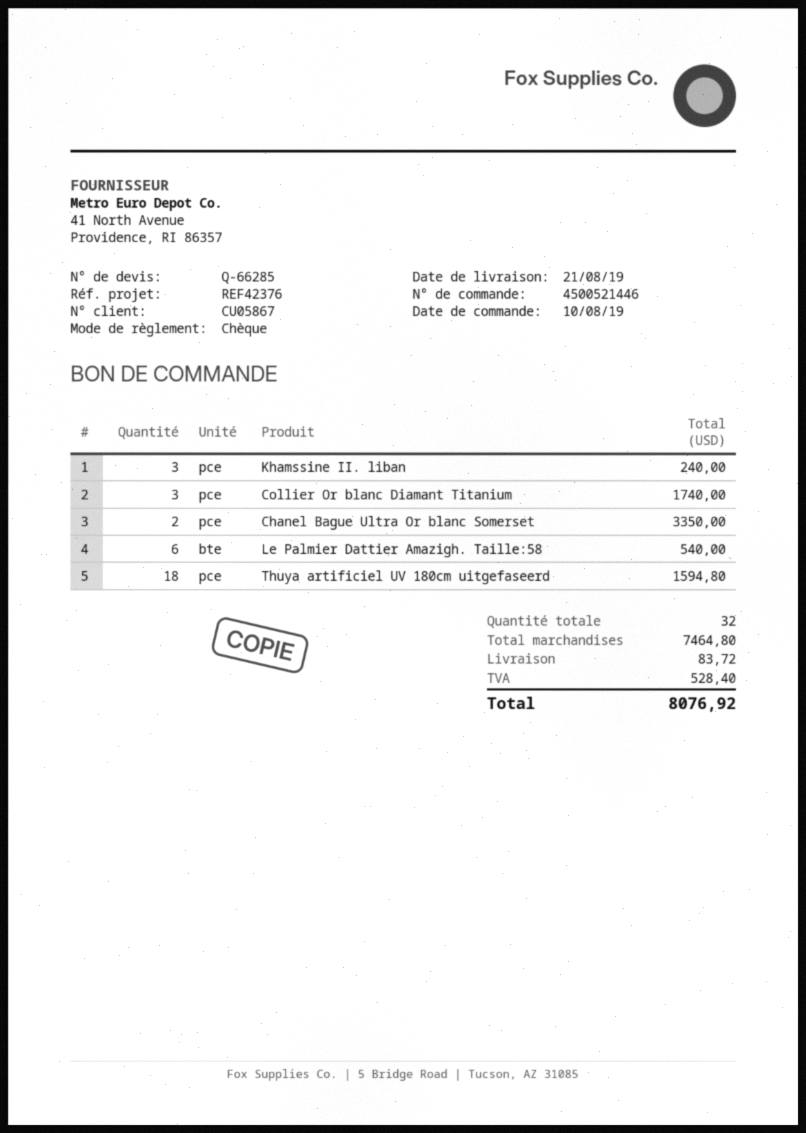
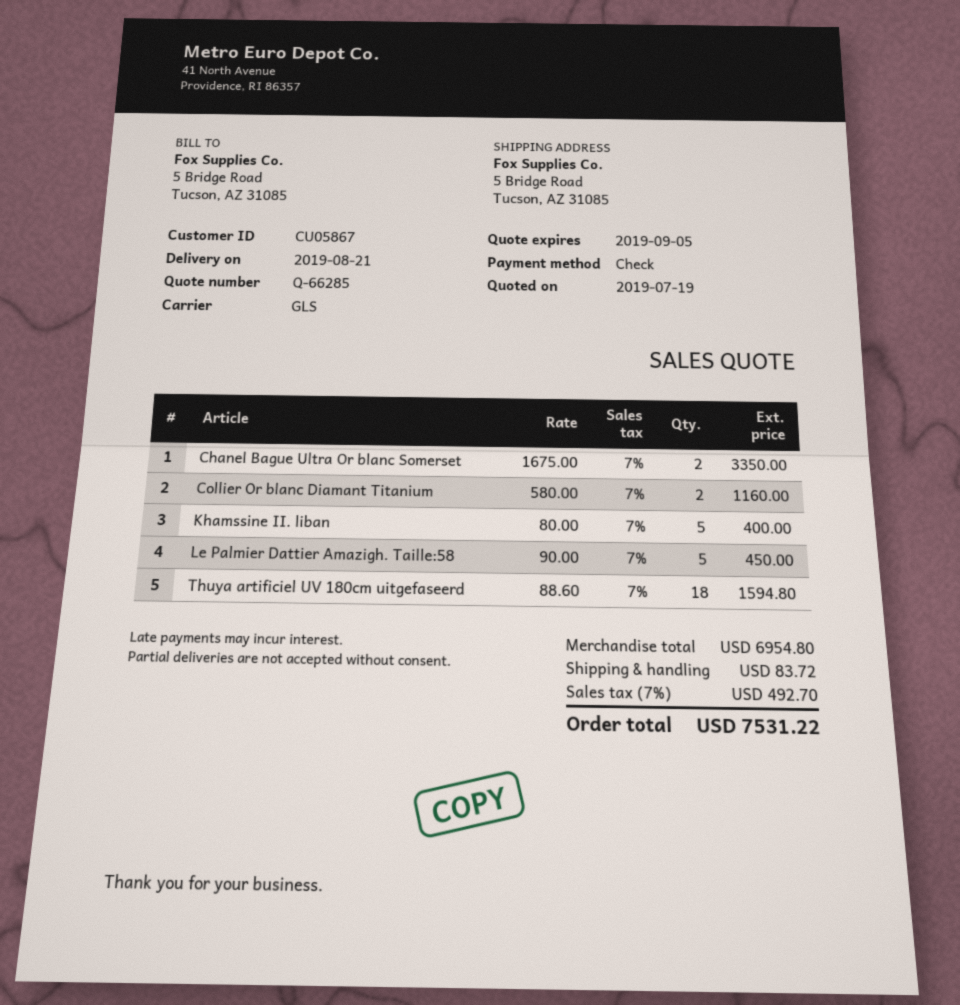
Khamssine II. liban: 3 for 240.00 -> 5 for 400.00
Collier Or blanc Diamant Titanium: 3 for 1740.00 -> 2 for 1160.00
Le Palmier Dattier Amazigh. Taille:58: 6 for 540.00 -> 5 for 450.00
subtotal: 7464.80 -> 6954.80
tax: 528.40 -> 492.70
total: 8076.92 -> 7531.22

